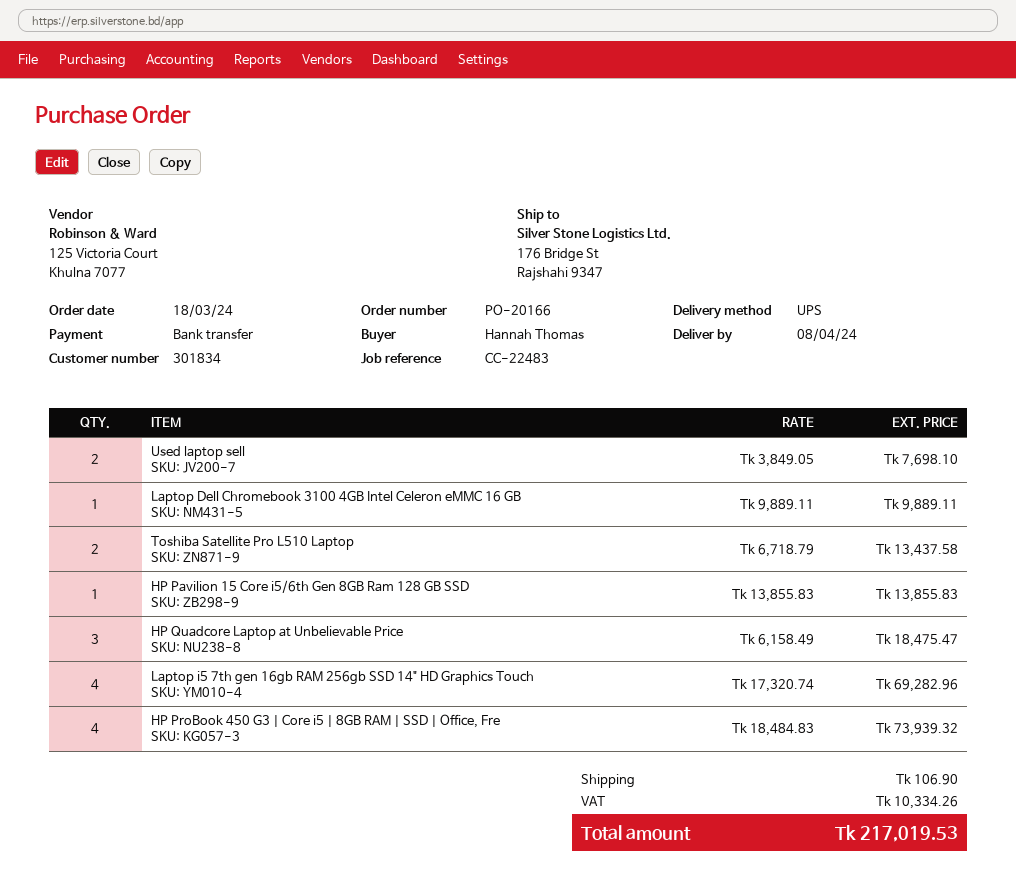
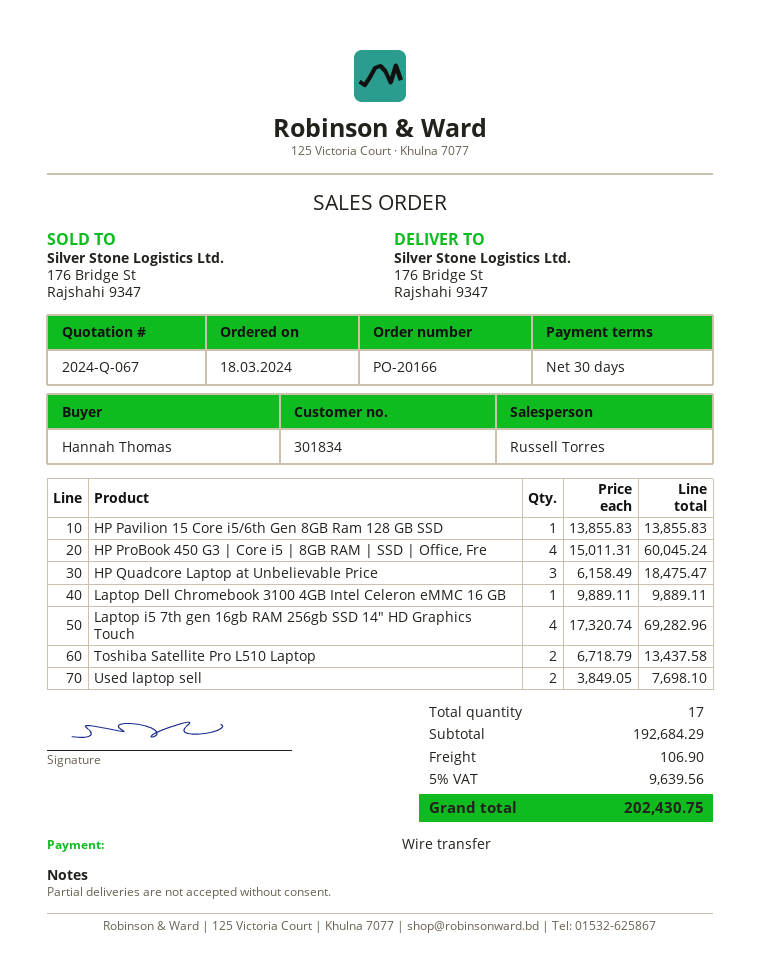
HP ProBook 450 G3 | Core i5 | 8GB RAM | SSD | Office, Fre: 4 x 18484.83 = 73939.32 -> 4 x 15011.31 = 60045.24
tax: 10334.26 -> 9639.56
total: 217019.53 -> 202430.75

